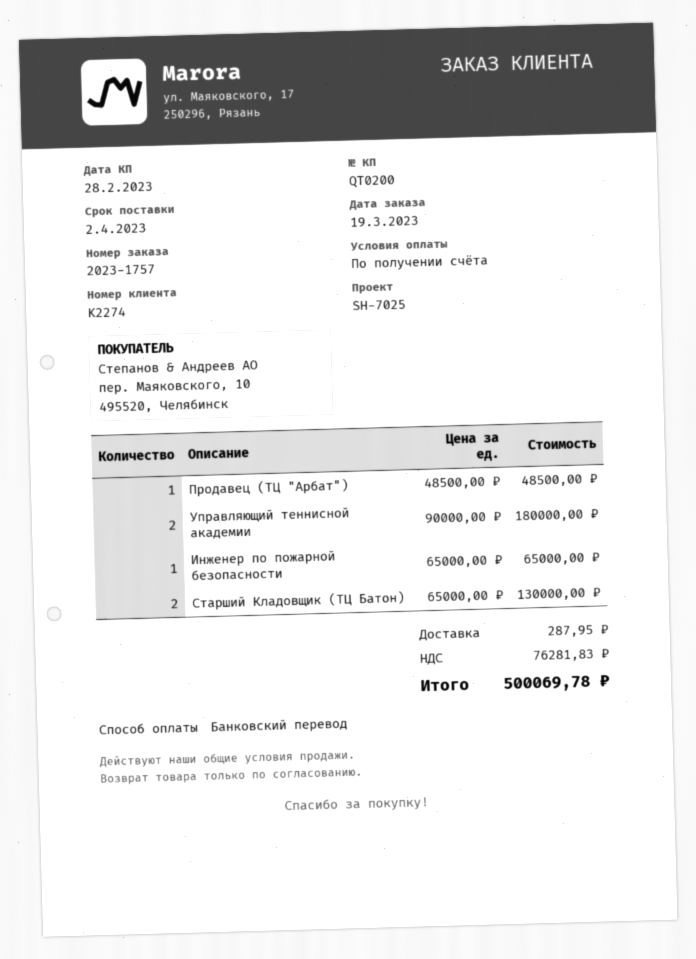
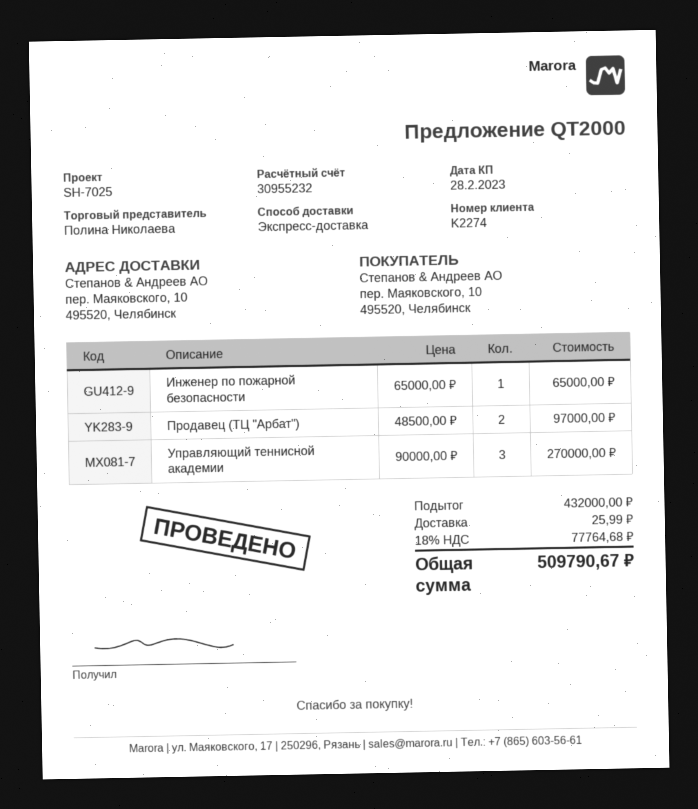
quote number: QT0200 -> QT2000
Продавец (ТЦ "Арбат"): 1 x 48500.00 = 48500.00 -> 2 x 48500.00 = 97000.00
Управляющий теннисной академии: 2 x 90000.00 = 180000.00 -> 3 x 90000.00 = 270000.00
Старший Кладовщик (ТЦ Батон): 2 x 65000.00 = 130000.00 -> none
shipping: 287.95 -> 25.99
tax: 76281.83 -> 77764.68
total: 500069.78 -> 509790.67

